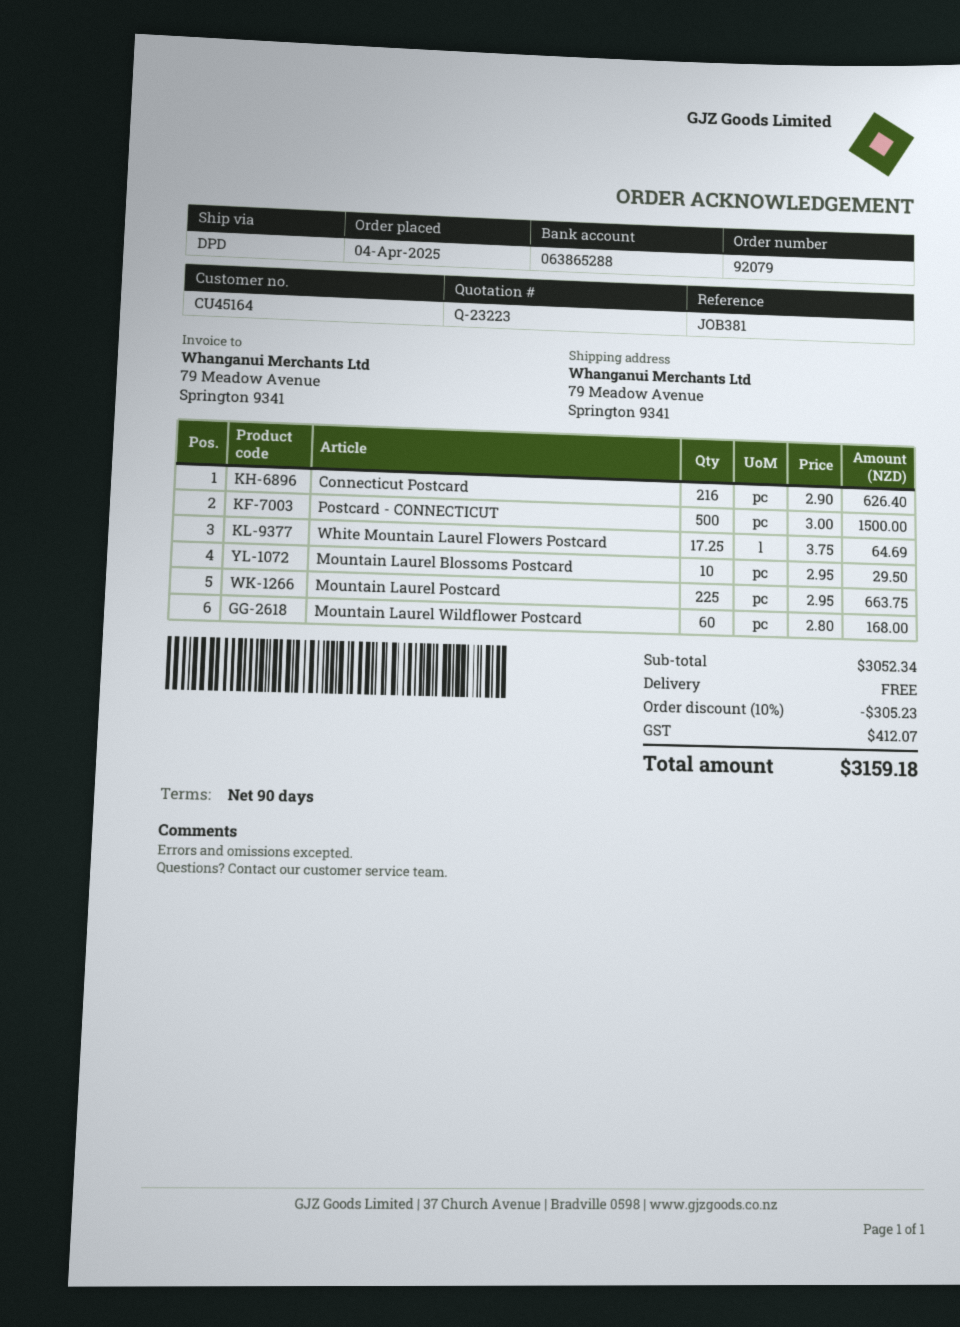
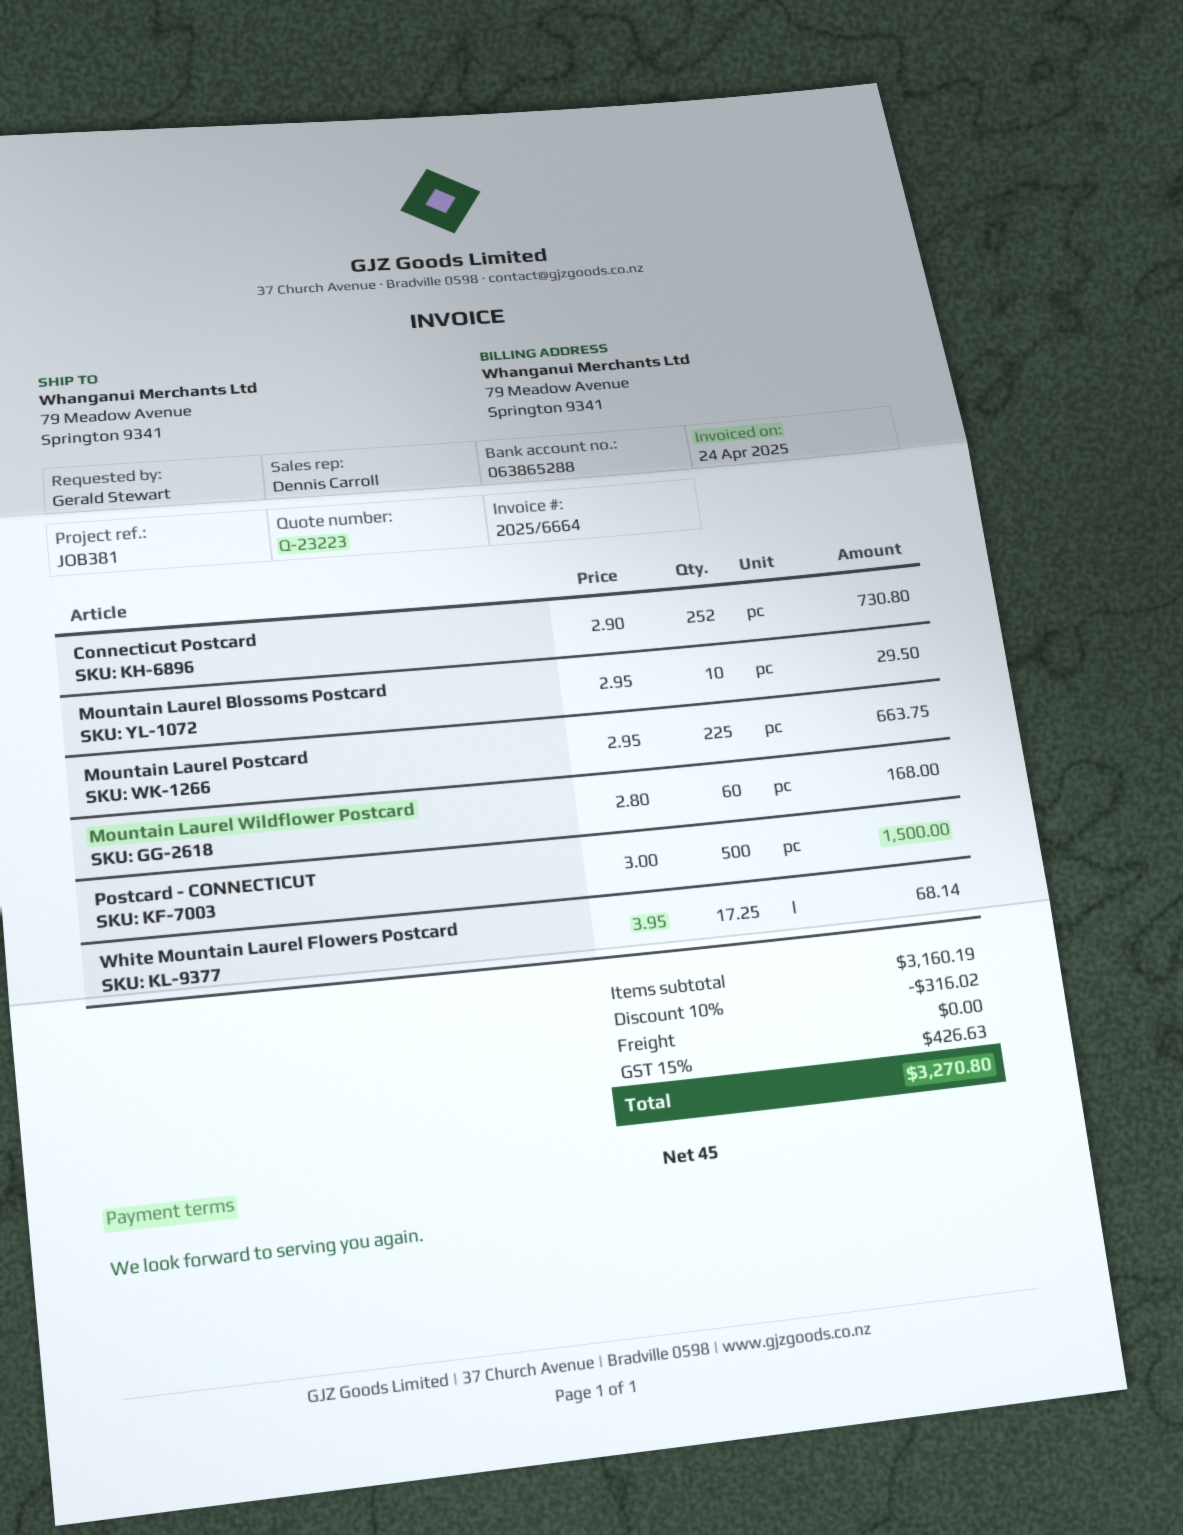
payment terms: 90 days -> 45 days
Connecticut Postcard: 216 x 2.90 = 626.40 -> 252 x 2.90 = 730.80
White Mountain Laurel Flowers Postcard: 17.25 x 3.75 = 64.69 -> 17.25 x 3.95 = 68.14
subtotal: 3052.34 -> 3160.19
discount: 10% = 305.23 -> 10% = 316.02
tax: 412.07 -> 426.63
total: 3159.18 -> 3270.80

